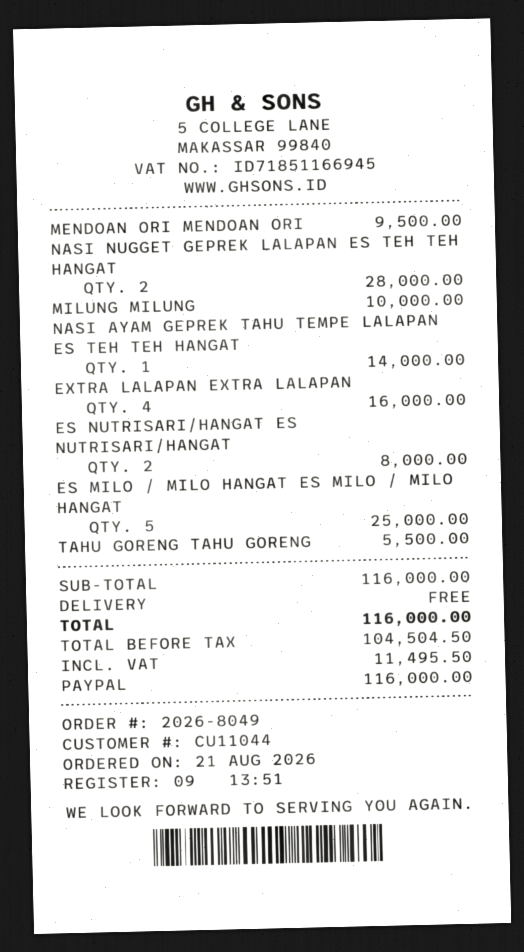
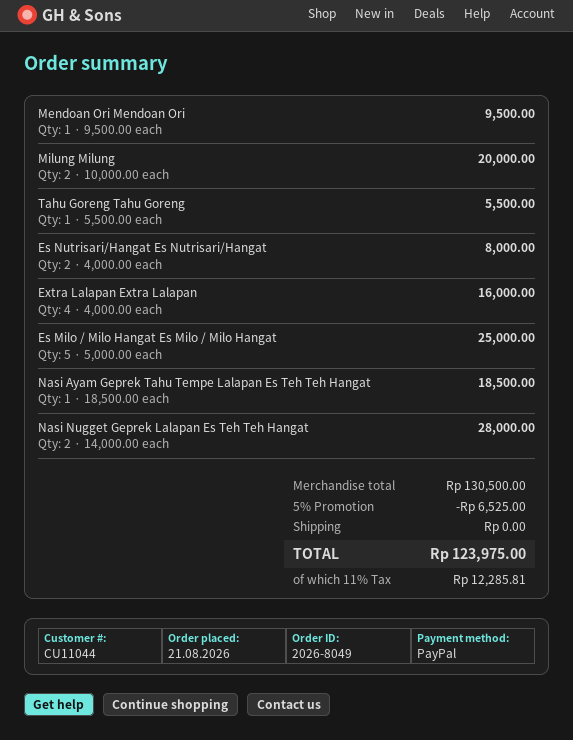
MILUNG MILUNG: 1 for 10000.00 -> 2 for 20000.00
NASI AYAM GEPREK TAHU TEMPE LALAPAN ES TEH TEH HANGAT: 1 for 14000.00 -> 1 for 18500.00
subtotal: 116000.00 -> 130500.00
discount: none -> 5% = 6525.00
tax: 11495.50 -> 12285.81
total: 116000.00 -> 123975.00

